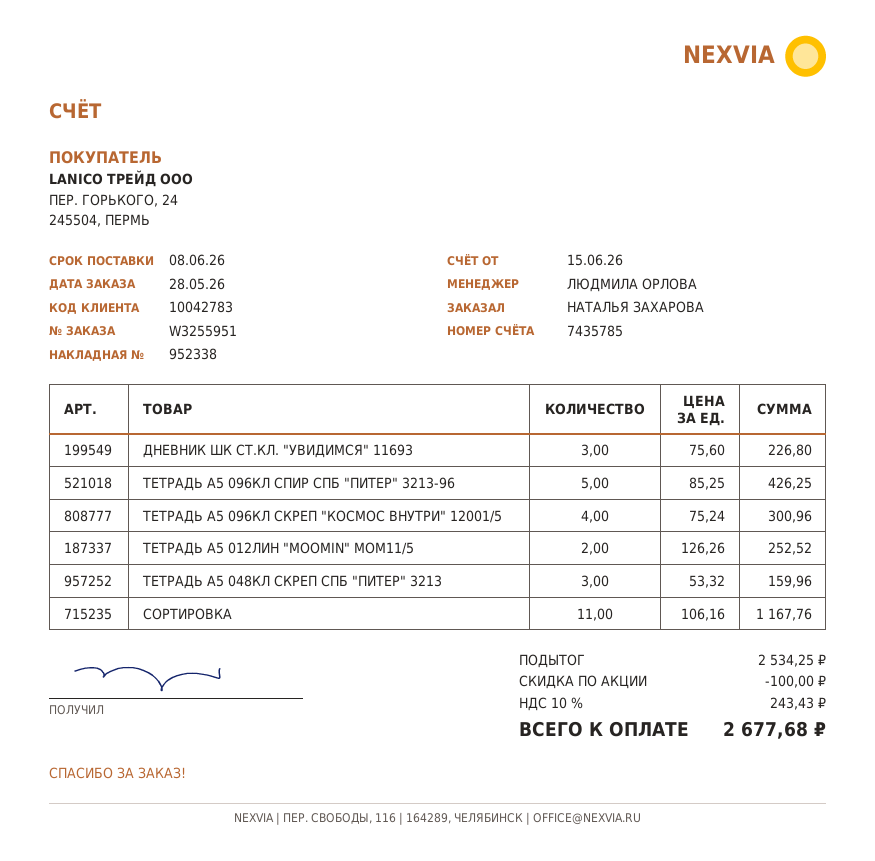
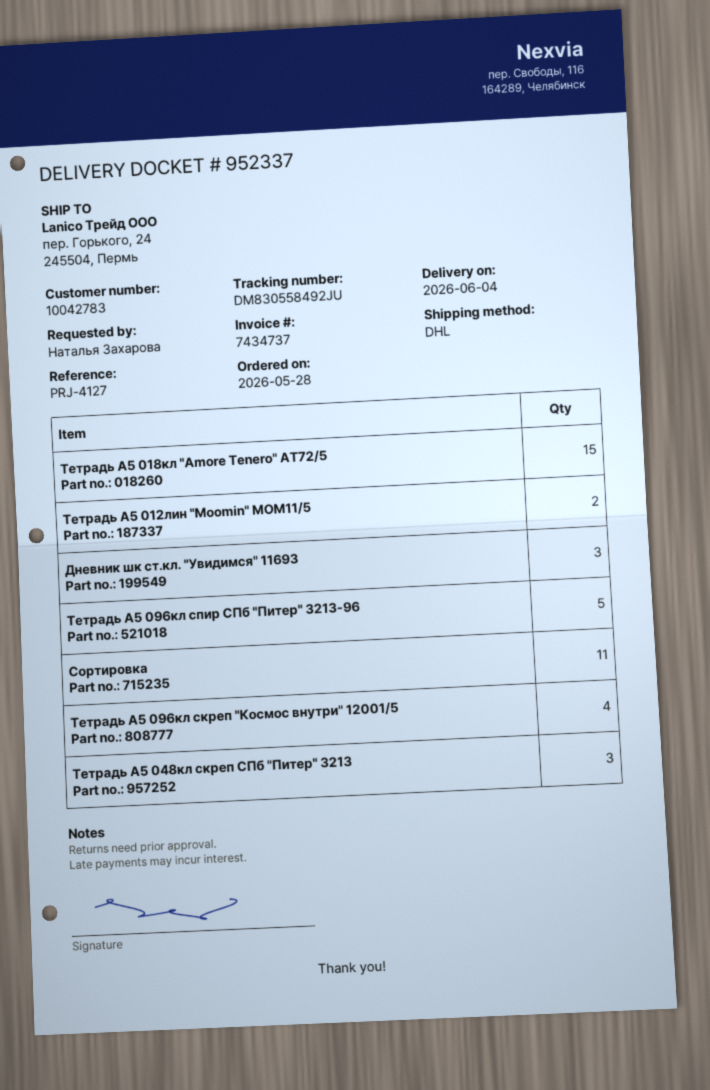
delivery note number: 952338 -> 952337
delivery date: 2026-06-08 -> 2026-06-04
invoice number: 7435785 -> 7434737
Тетрадь А5 018кл "Amore Tenero" AT72/5: none -> 15

